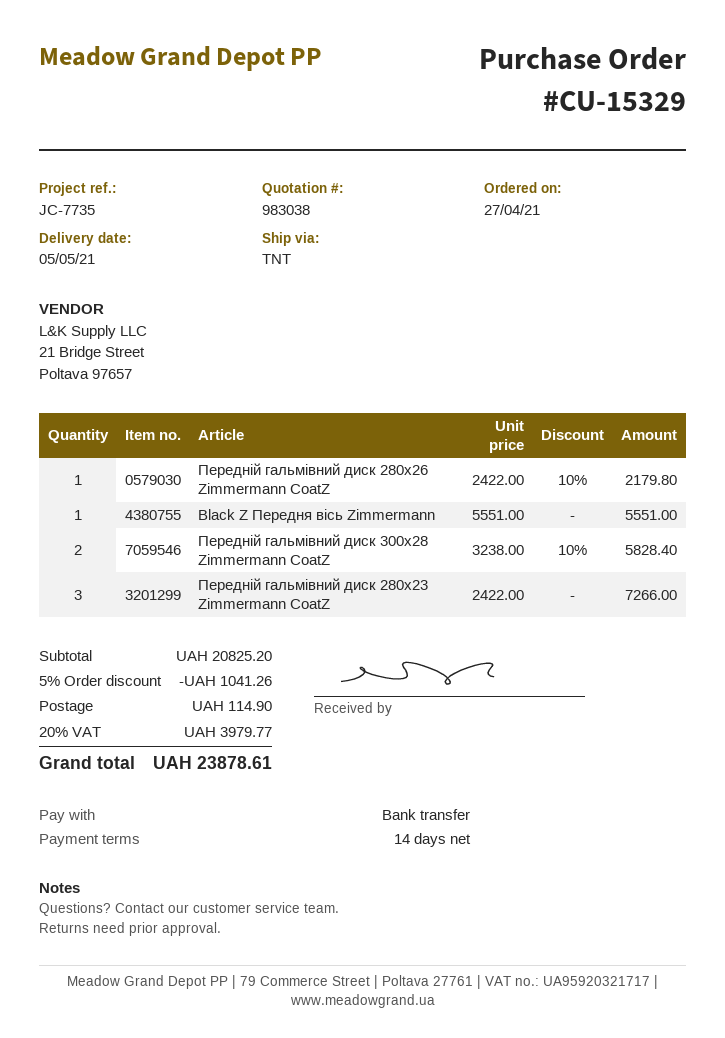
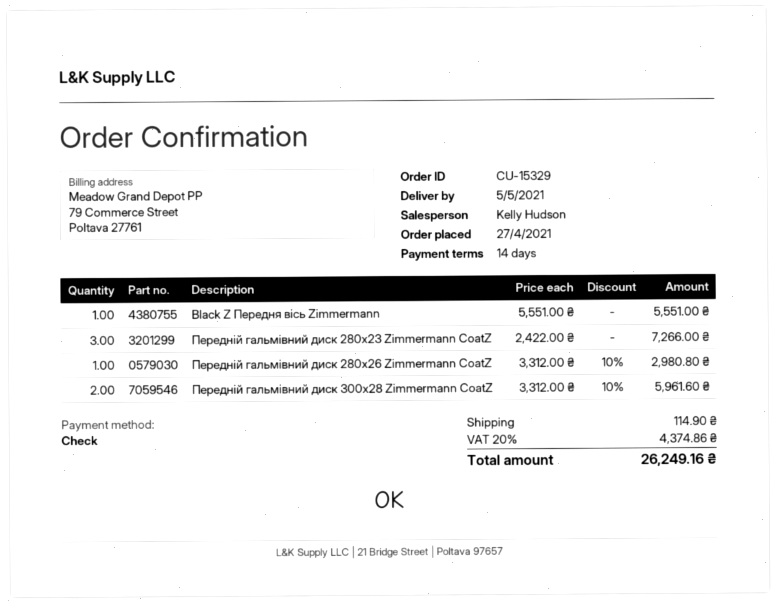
payment method: bank transfer -> cheque
Передній гальмівний диск 280x26 Zimmermann CoatZ: 1 x 2422.00 - 10% = 2179.80 -> 1 x 3312.00 - 10% = 2980.80
Передній гальмівний диск 300x28 Zimmermann CoatZ: 2 x 3238.00 - 10% = 5828.40 -> 2 x 3312.00 - 10% = 5961.60
discount: 5% = 1041.26 -> none
tax: 20% = 3979.77 -> 20% = 4374.86
total: 23878.61 -> 26249.16

